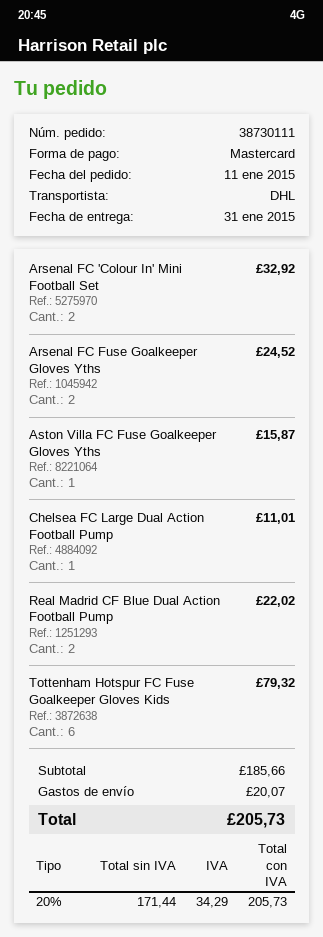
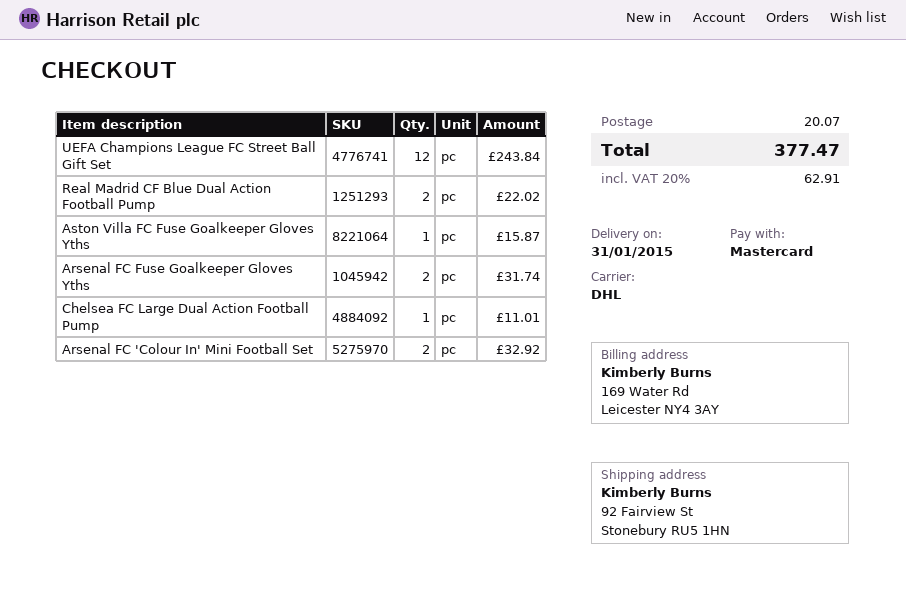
Arsenal FC Fuse Goalkeeper Gloves Yths: 2 for 24.52 -> 2 for 31.74
Tottenham Hotspur FC Fuse Goalkeeper Gloves Kids: 6 for 79.32 -> none
UEFA Champions League FC Street Ball Gift Set: none -> 12 for 243.84
tax: 20% = 34.29 -> 20% = 62.91
total: 205.73 -> 377.47

